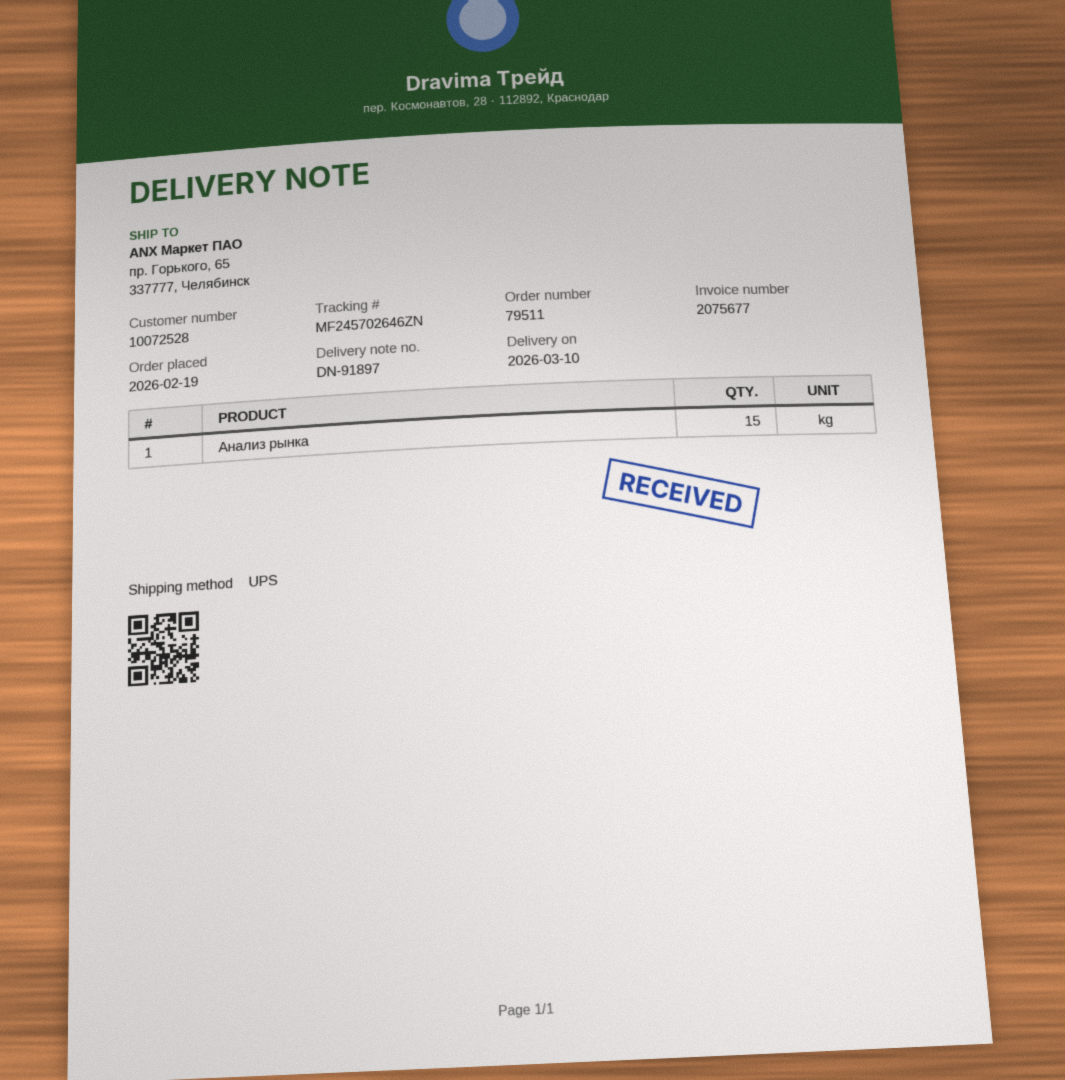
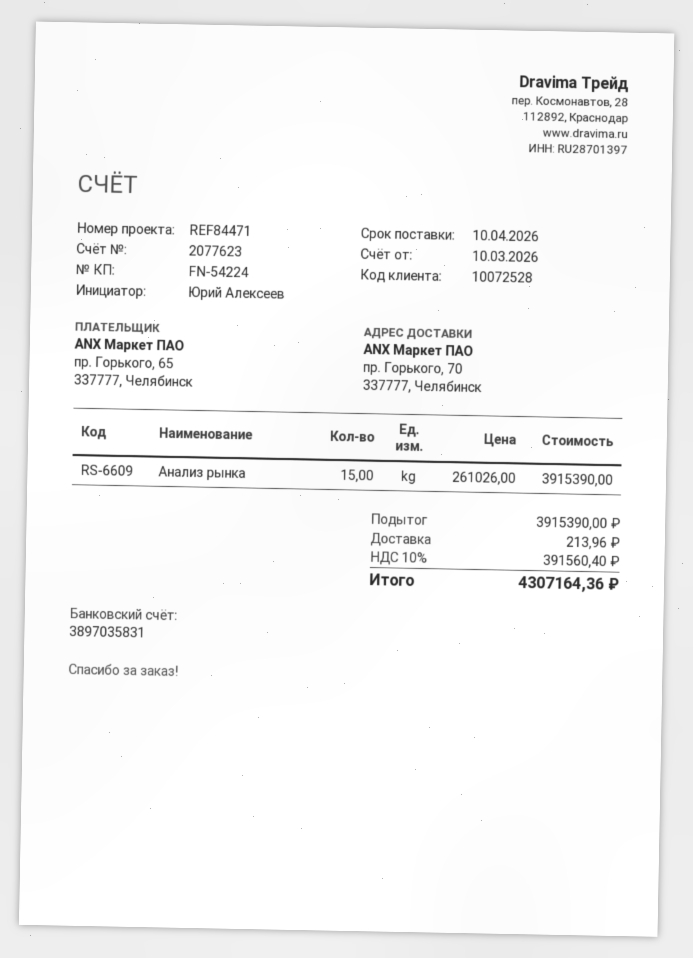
delivery date: 2026-03-10 -> 2026-04-10
invoice number: 2075677 -> 2077623
ship to: пр. Горького, 65, 337777, Челябинск -> пр. Горького, 70, 337777, Челябинск

